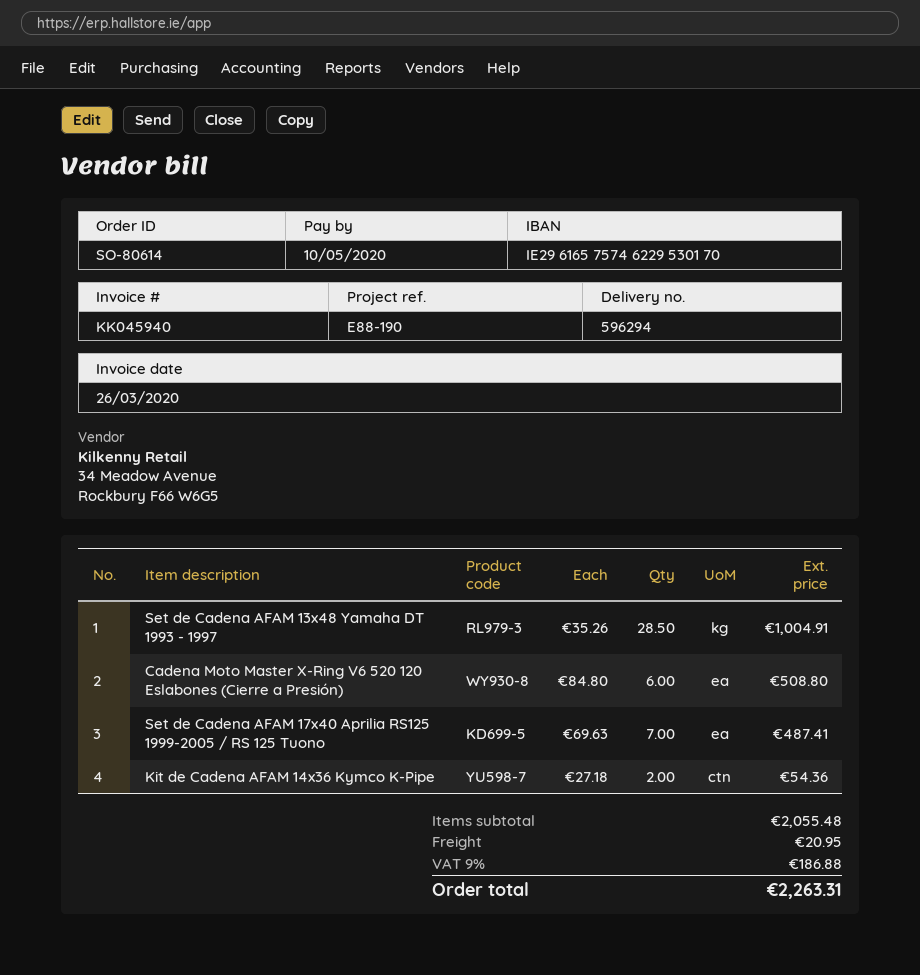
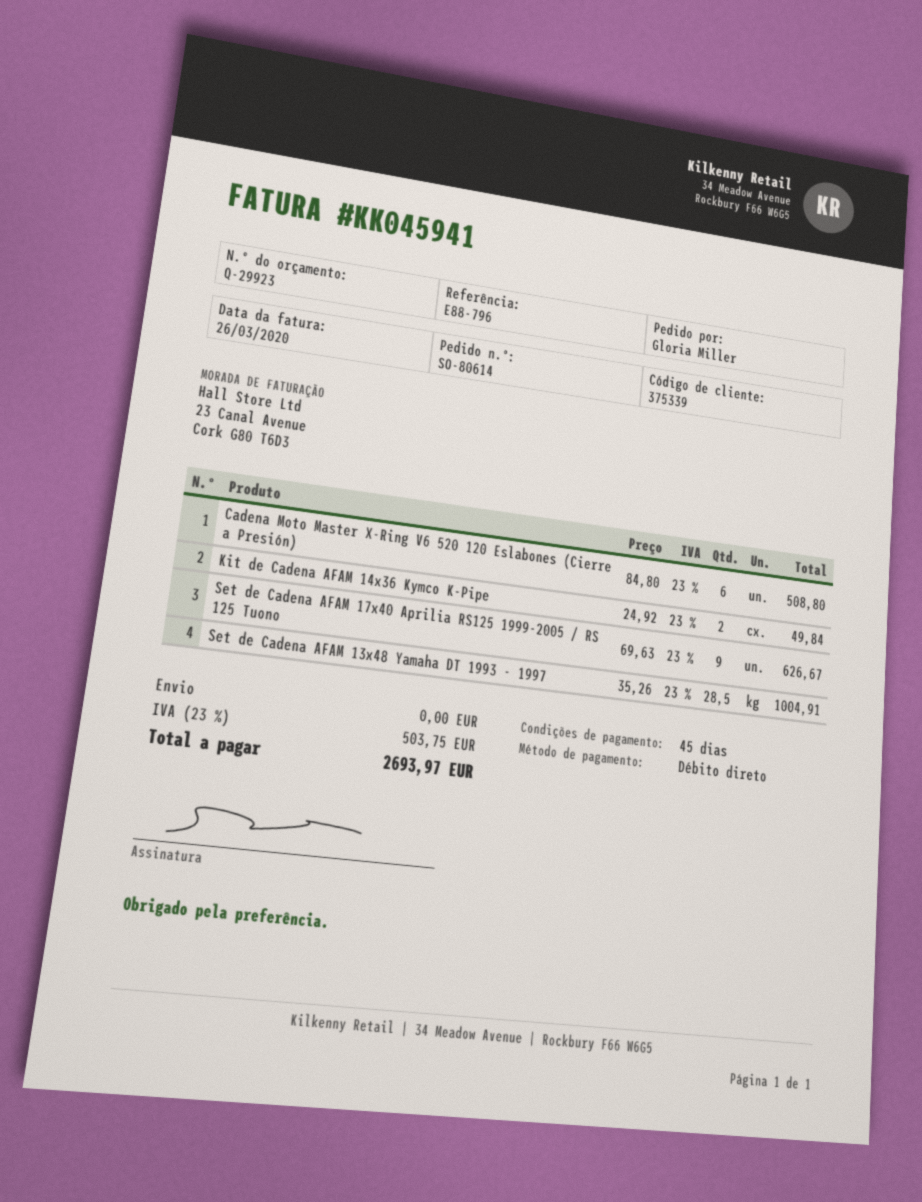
invoice number: KK045940 -> KK045941
reference: E88-190 -> E88-796
Set de Cadena AFAM 17x40 Aprilia RS125 1999-2005 / RS 125 Tuono: 7 x 69.63 = 487.41 -> 9 x 69.63 = 626.67
Kit de Cadena AFAM 14x36 Kymco K-Pipe: 2 x 27.18 = 54.36 -> 2 x 24.92 = 49.84
shipping: 20.95 -> 0.00
tax: 9% = 186.88 -> 23% = 503.75
total: 2263.31 -> 2693.97

